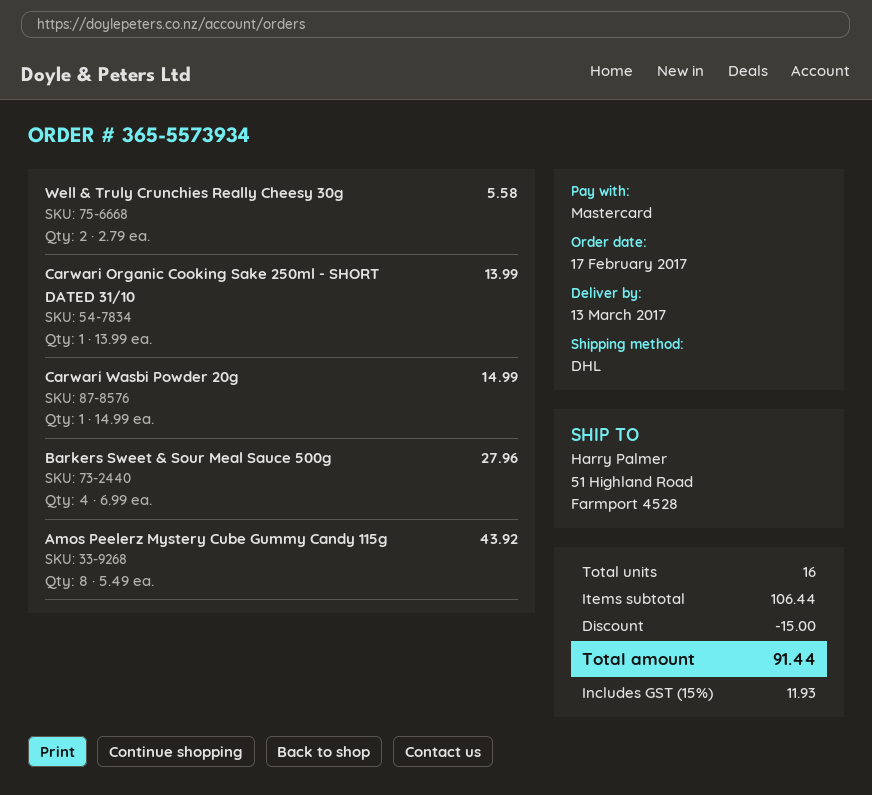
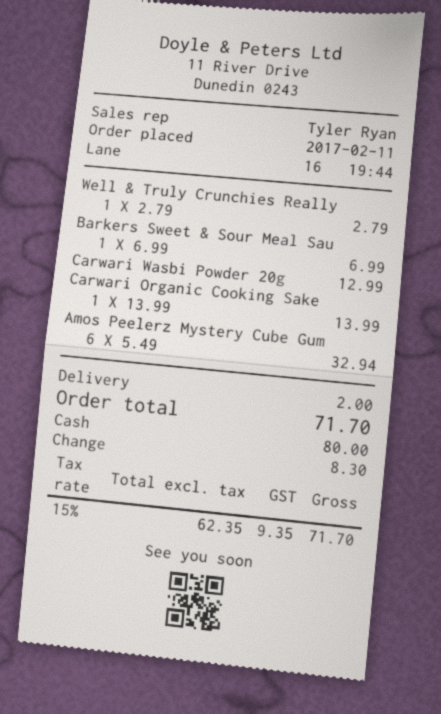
order date: 2017-02-17 -> 2017-02-11
payment method: Mastercard -> cash
Well & Truly Crunchies Really Cheesy 30g: 2 x 2.79 = 5.58 -> 1 x 2.79 = 2.79
Carwari Wasbi Powder 20g: 1 x 14.99 = 14.99 -> 1 x 12.99 = 12.99
Barkers Sweet & Sour Meal Sauce 500g: 4 x 6.99 = 27.96 -> 1 x 6.99 = 6.99
Amos Peelerz Mystery Cube Gummy Candy 115g: 8 x 5.49 = 43.92 -> 6 x 5.49 = 32.94
discount: 15.00 -> none
shipping: none -> 2.00
tax: 15% = 11.93 -> 15% = 9.35
total: 91.44 -> 71.70

